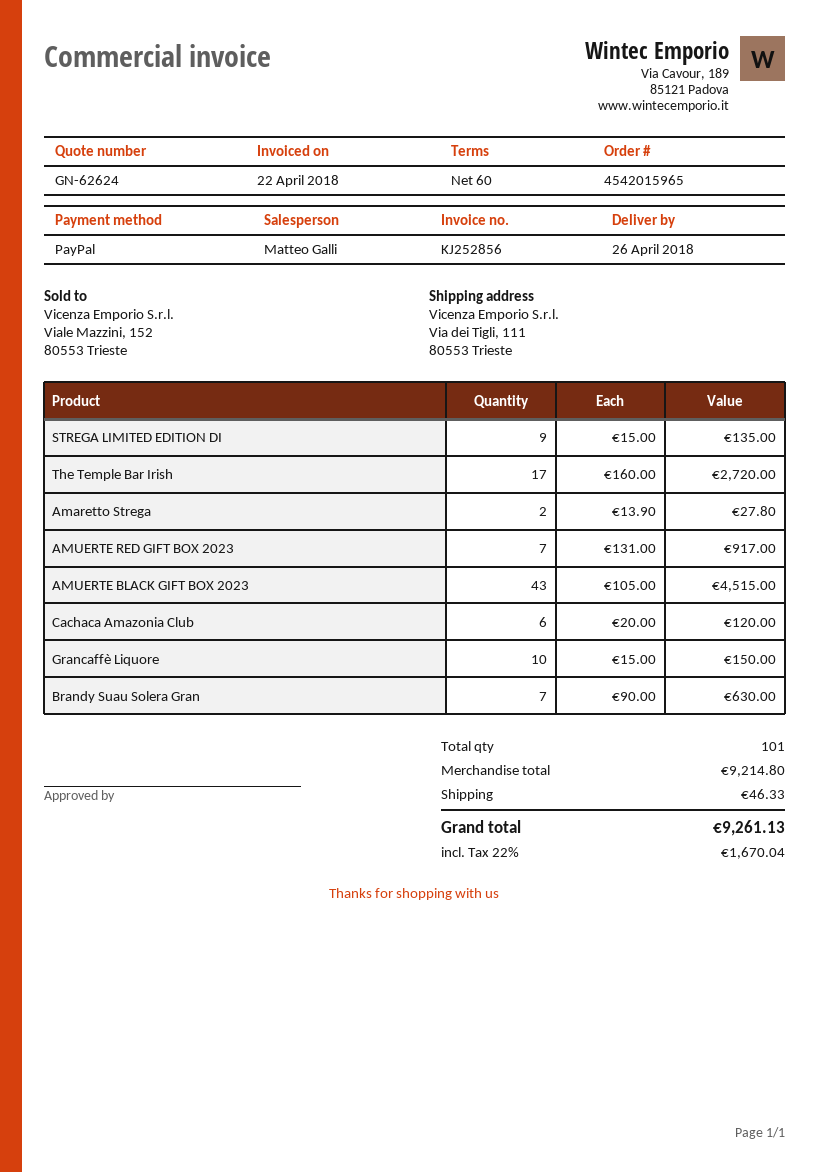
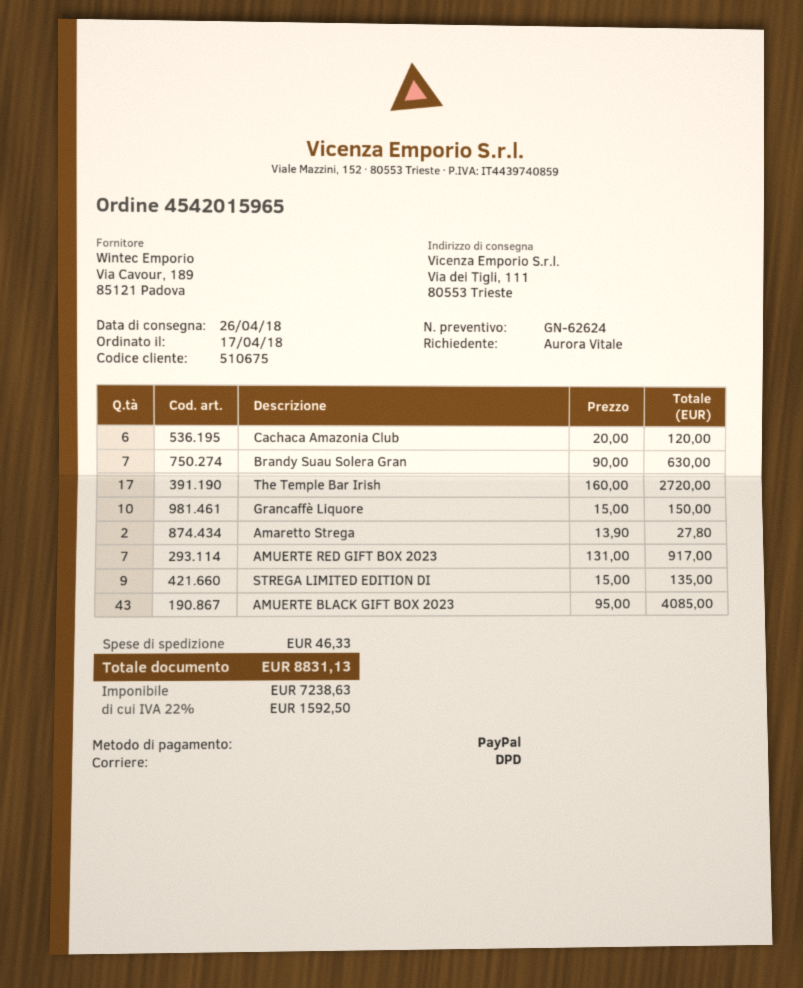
AMUERTE BLACK GIFT BOX 2023: 43 x 105.00 = 4515.00 -> 43 x 95.00 = 4085.00
tax: 22% = 1670.04 -> 22% = 1592.50
total: 9261.13 -> 8831.13

